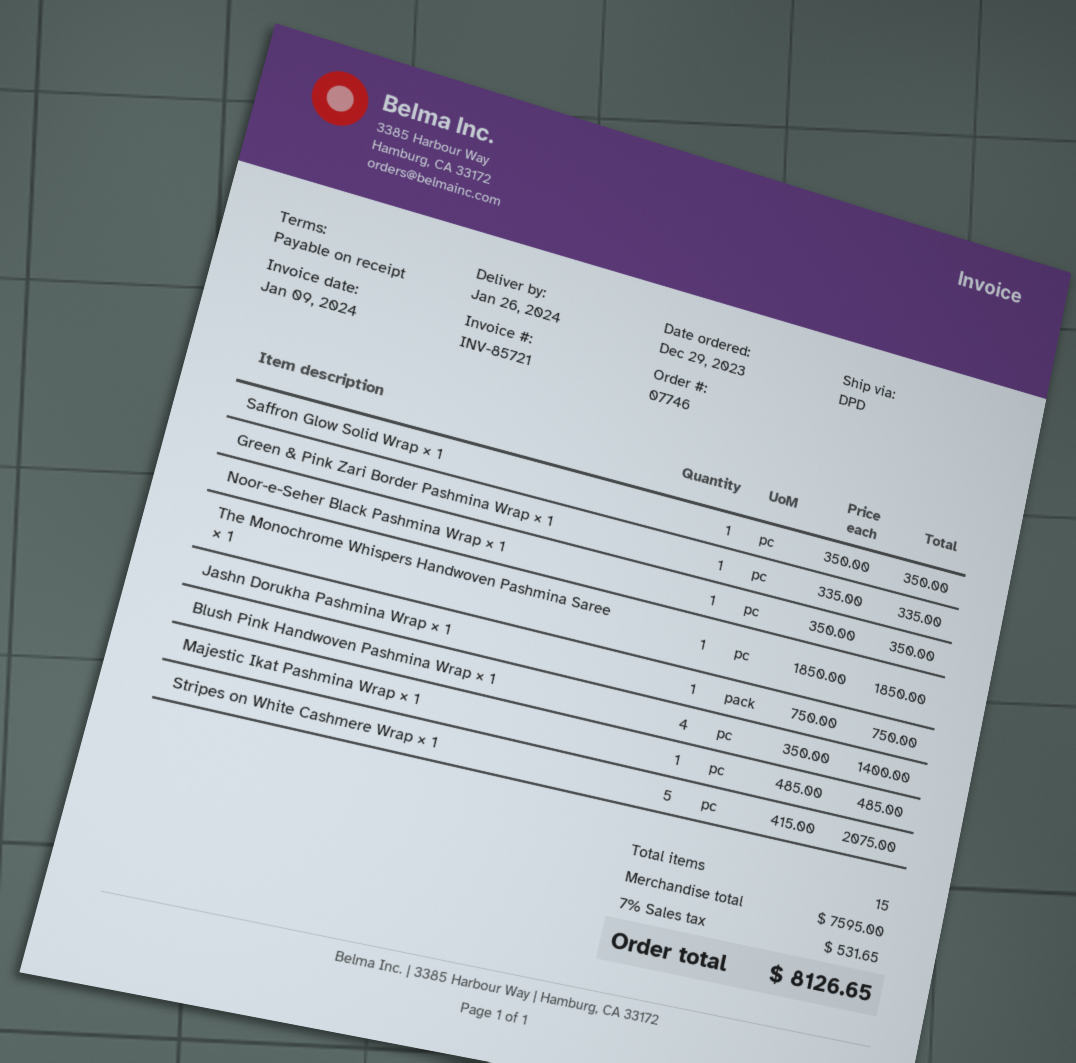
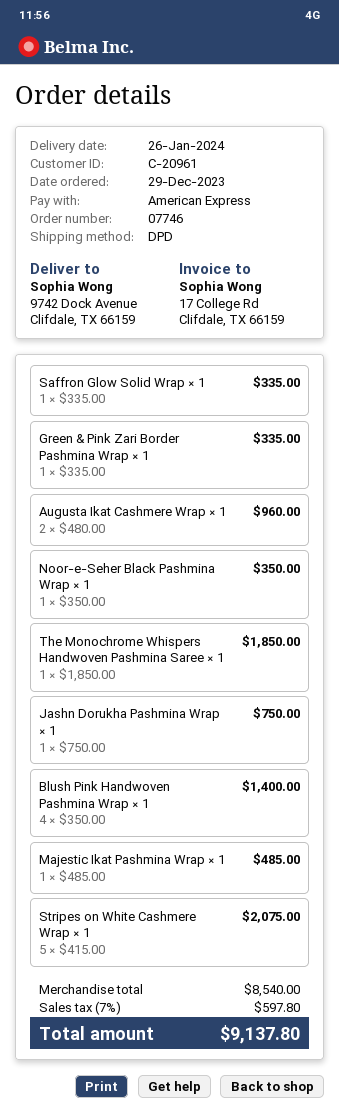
Saffron Glow Solid Wrap × 1: 1 x 350.00 = 350.00 -> 1 x 335.00 = 335.00
Augusta Ikat Cashmere Wrap × 1: none -> 2 x 480.00 = 960.00
subtotal: 7595.00 -> 8540.00
tax: 7% = 531.65 -> 7% = 597.80
total: 8126.65 -> 9137.80

